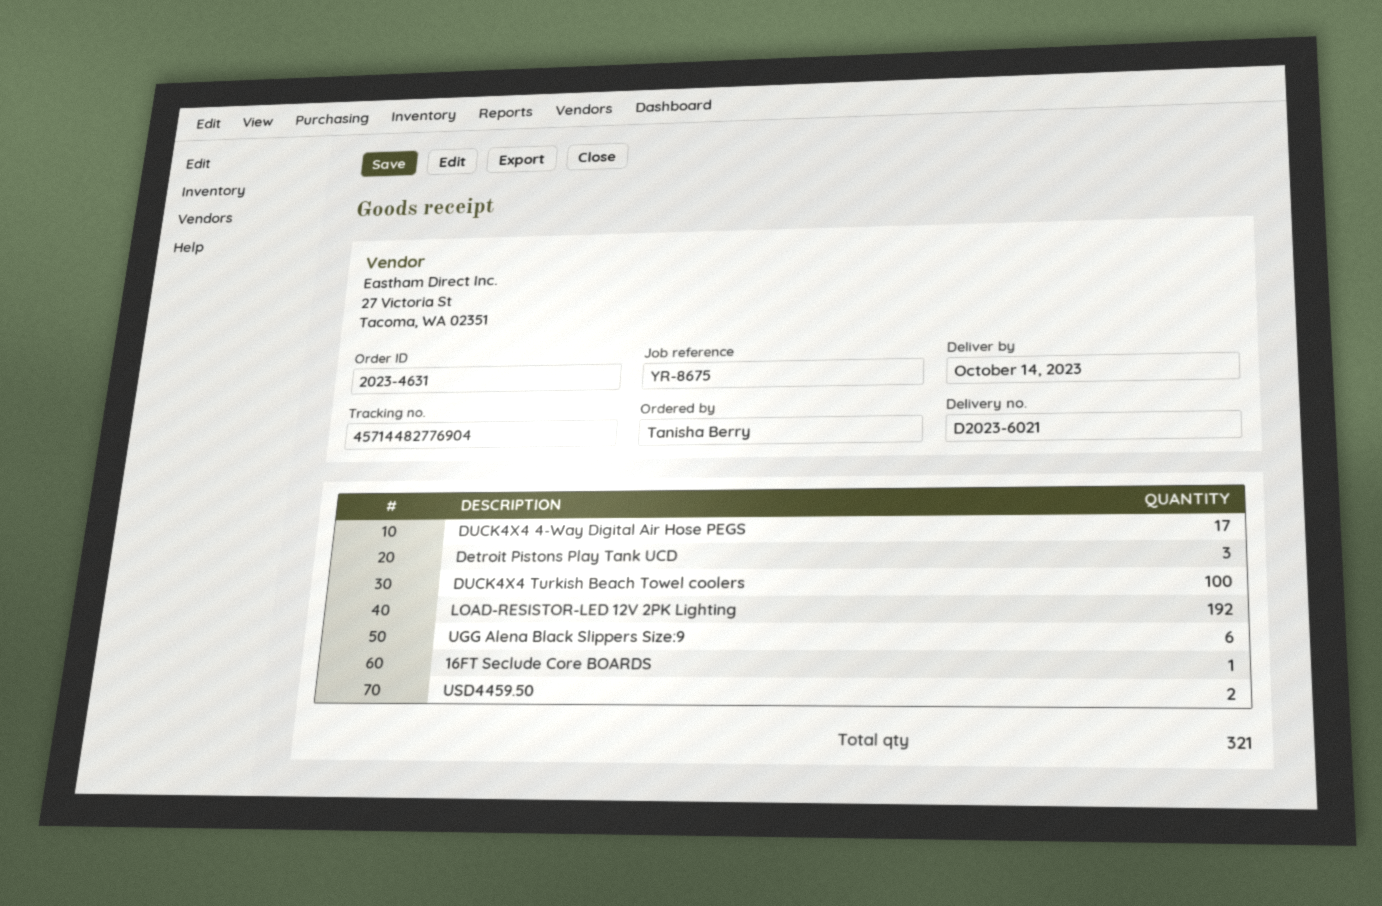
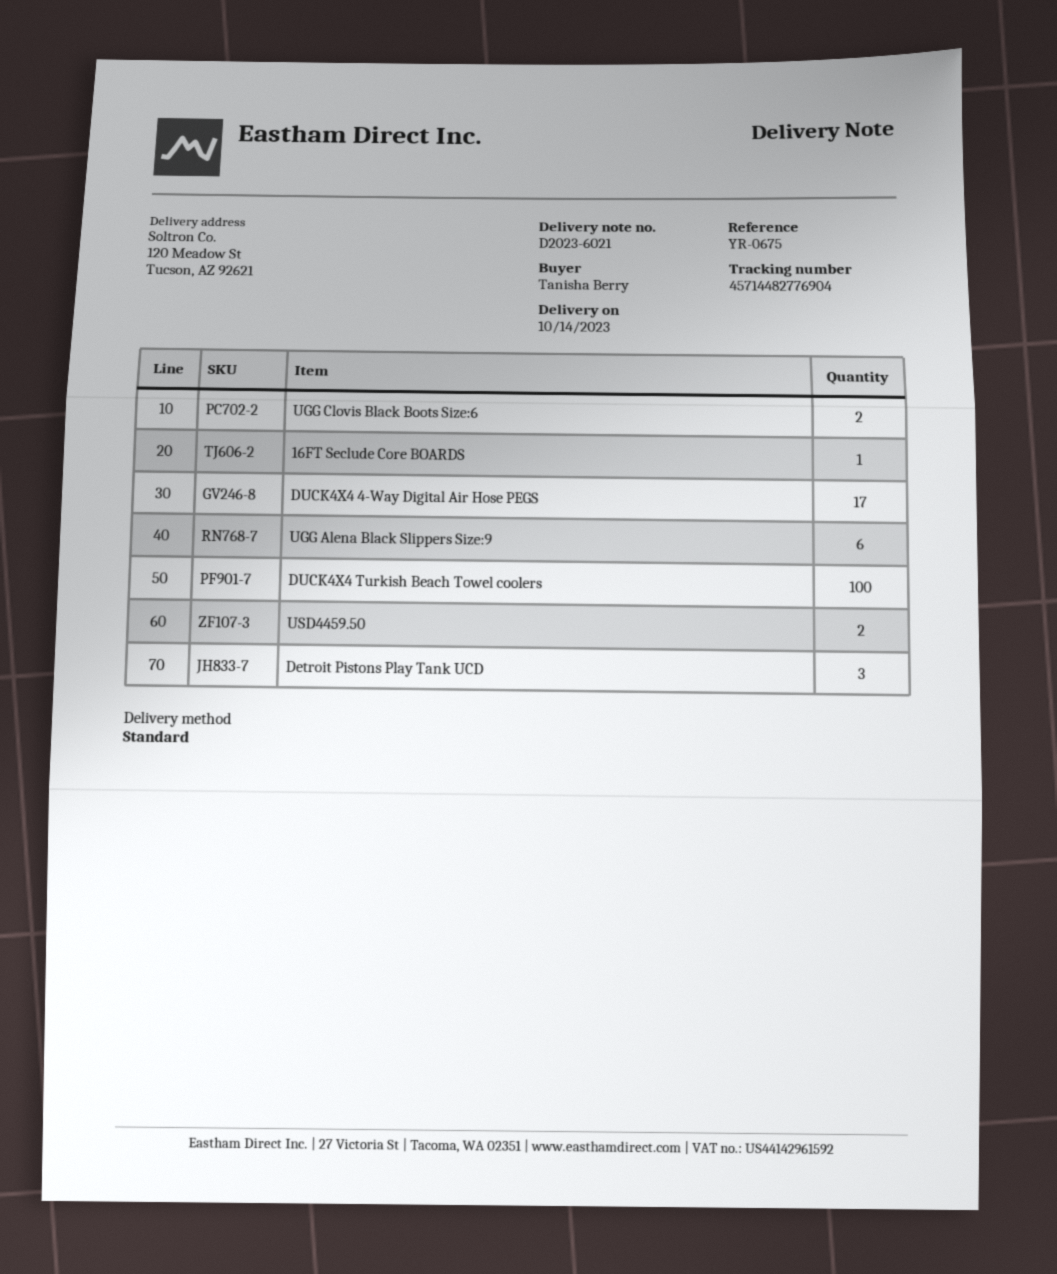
reference: YR-8675 -> YR-0675
LOAD-RESISTOR-LED 12V 2PK Lighting: 192 -> none
UGG Clovis Black Boots Size:6: none -> 2

